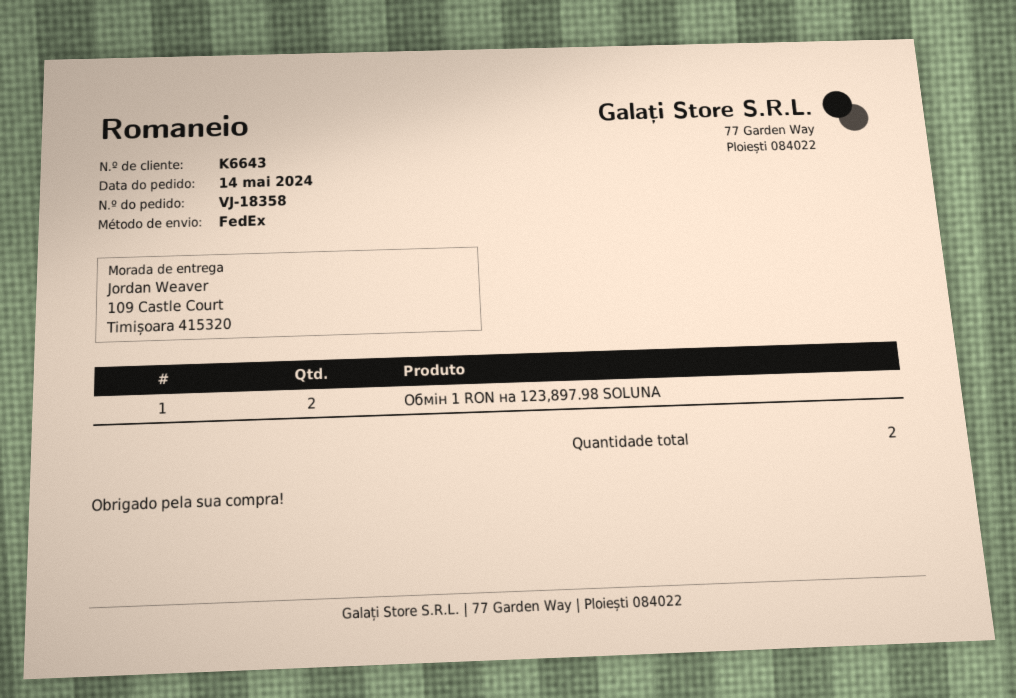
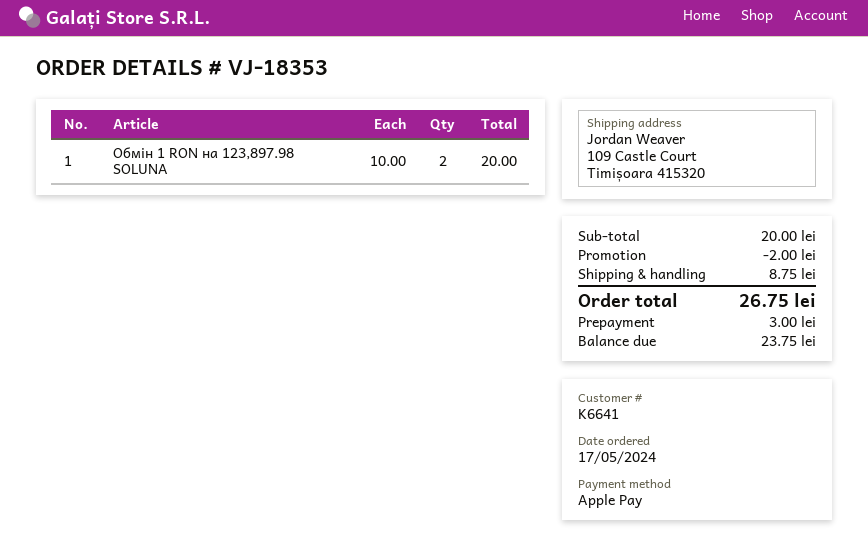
order number: VJ-18358 -> VJ-18353
order date: 2024-05-14 -> 2024-05-17
customer number: K6643 -> K6641

